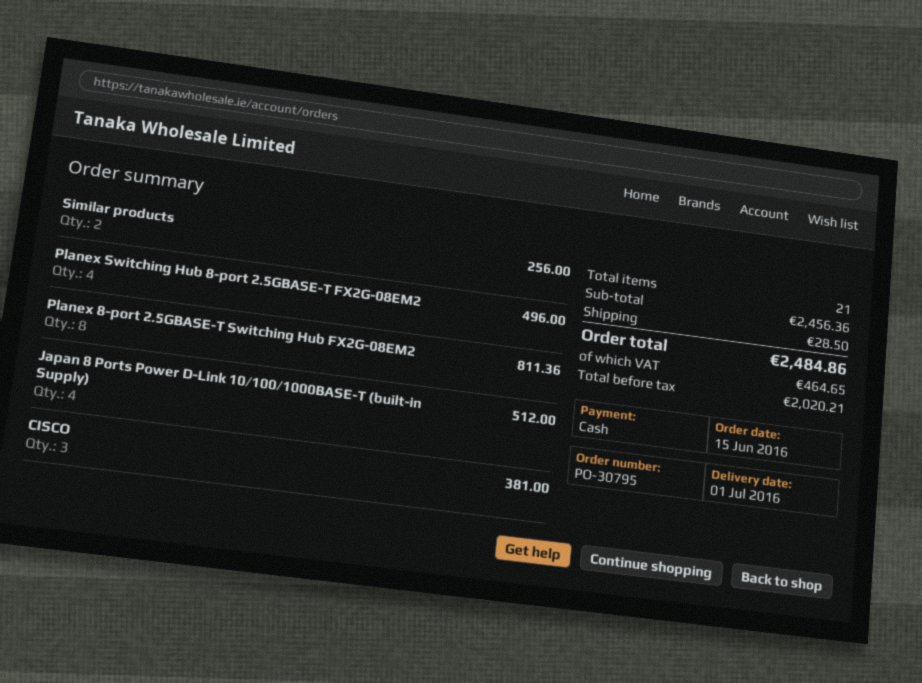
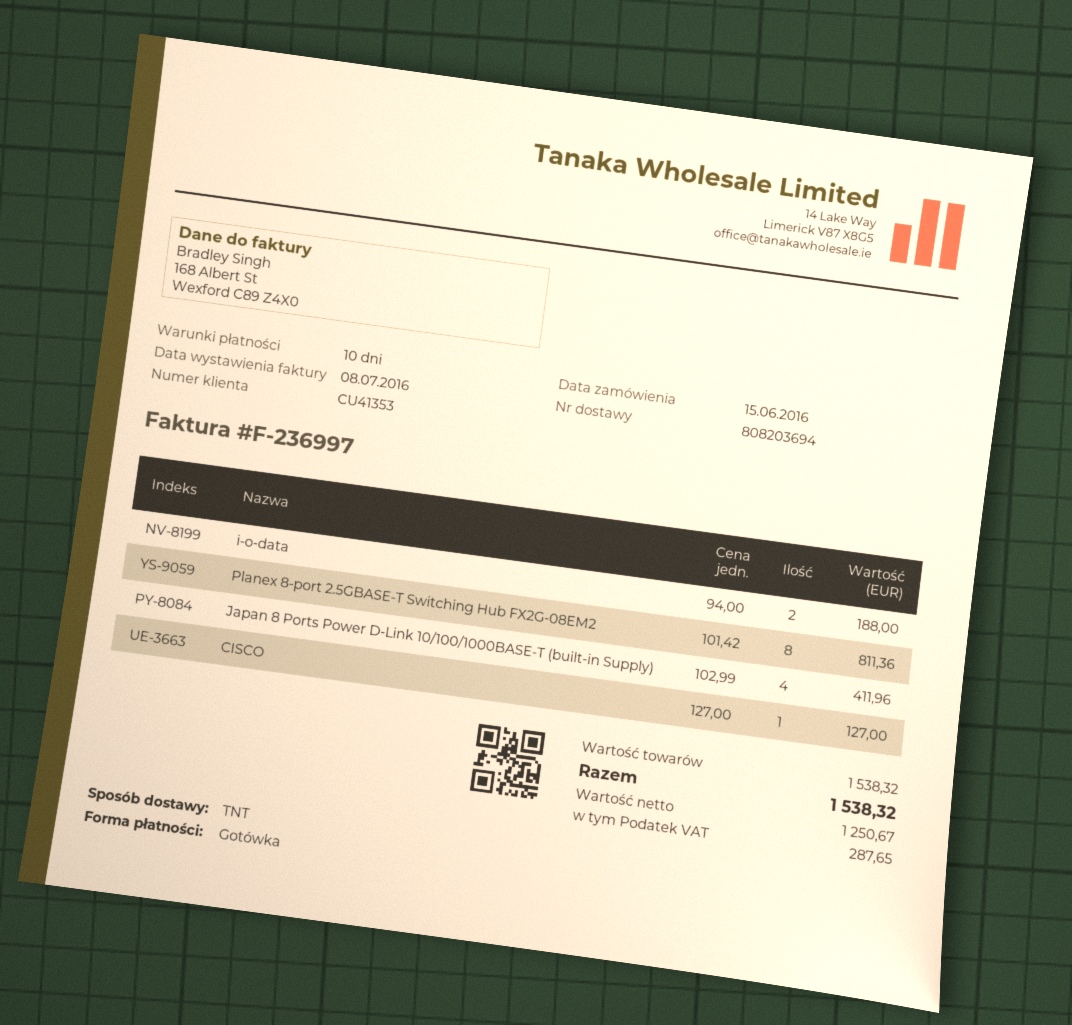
Similar products: 2 for 256.00 -> none
Planex Switching Hub 8-port 2.5GBASE-T FX2G-08EM2: 4 for 496.00 -> none
Japan 8 Ports Power D-Link 10/100/1000BASE-T (built-in Supply): 4 for 512.00 -> 4 for 411.96
CISCO: 3 for 381.00 -> 1 for 127.00
i-o-data: none -> 2 for 188.00
subtotal: 2456.36 -> 1538.32
shipping: 28.50 -> none
net: 2020.21 -> 1250.67
tax: 464.65 -> 287.65
total: 2484.86 -> 1538.32

